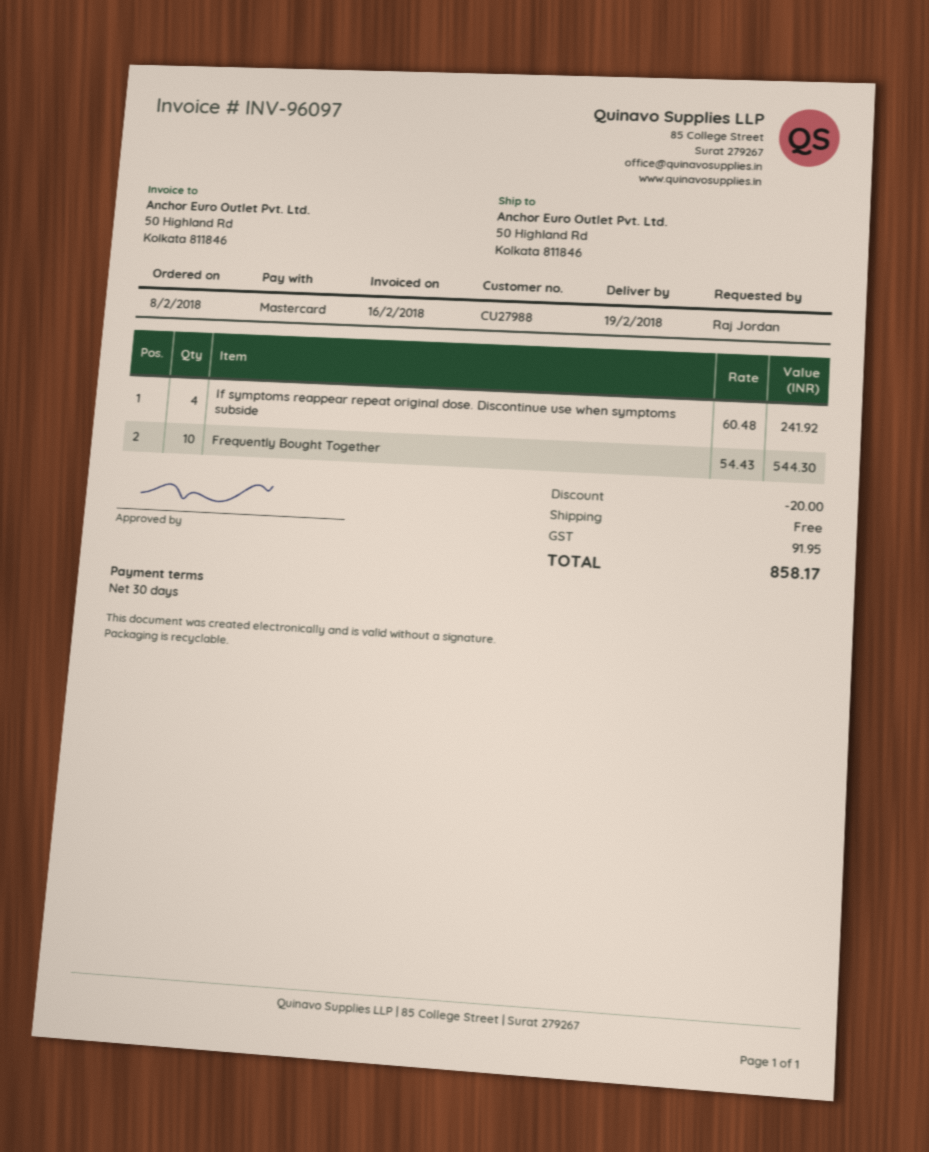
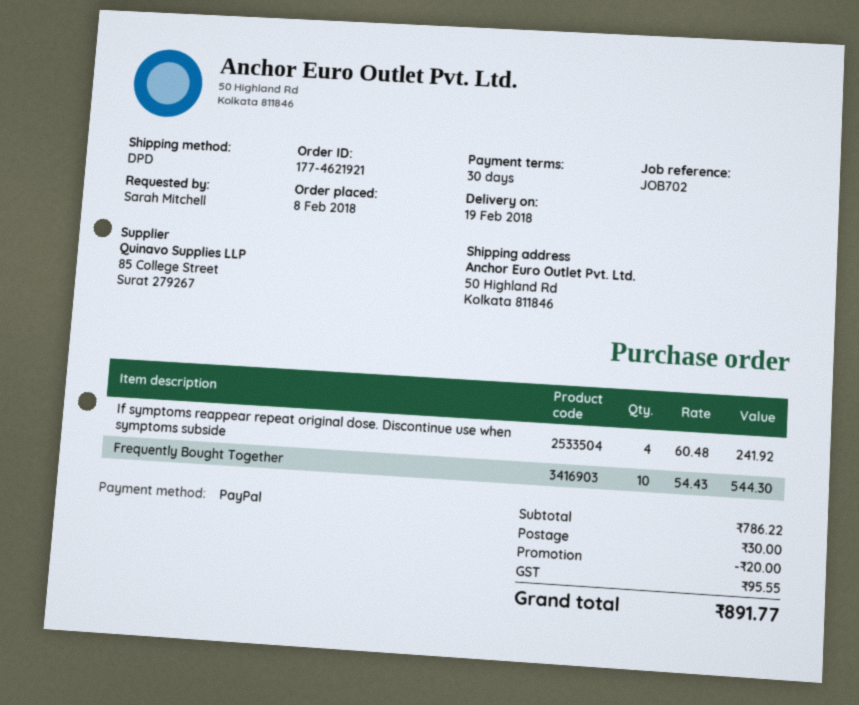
ordered by: Raj Jordan -> Sarah Mitchell
payment method: Mastercard -> PayPal
shipping: 0.00 -> 30.00
tax: 91.95 -> 95.55
total: 858.17 -> 891.77

